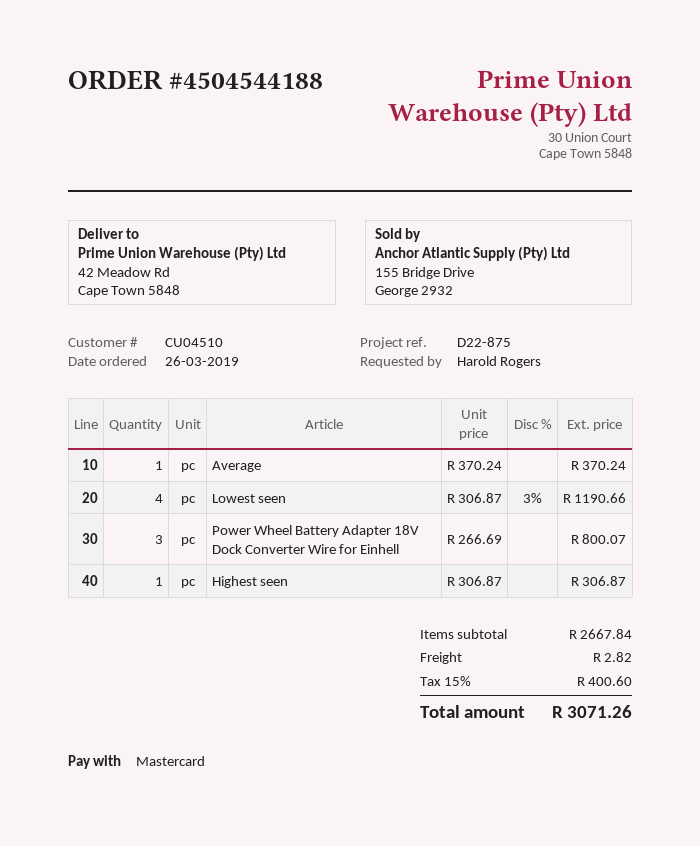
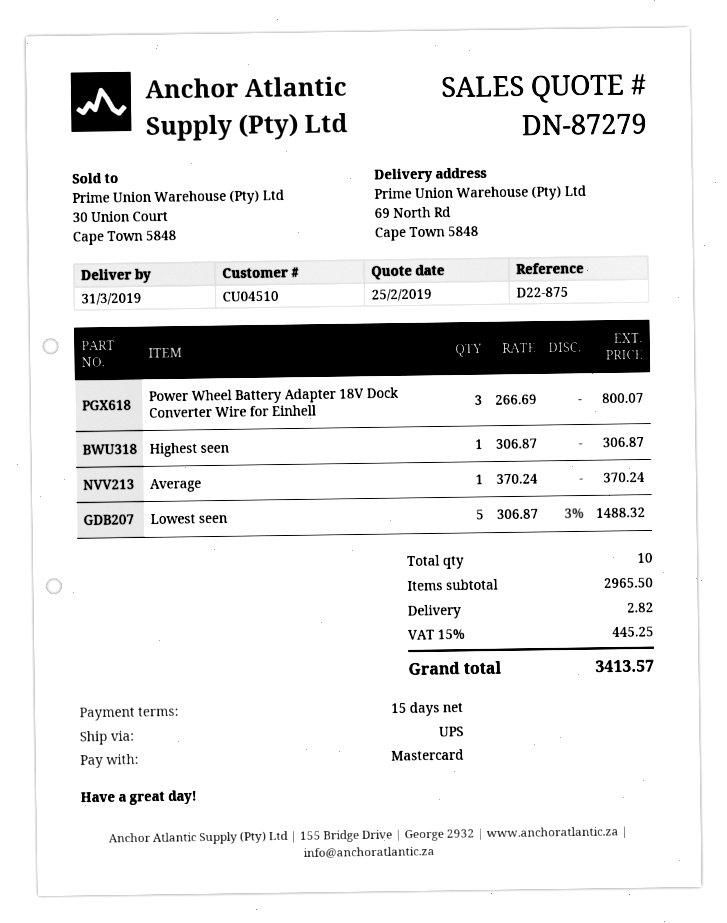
ship to: 42 Meadow Rd, Cape Town 5848 -> 69 North Rd, Cape Town 5848
Lowest seen: 4 x 306.87 - 3% = 1190.66 -> 5 x 306.87 - 3% = 1488.32
subtotal: 2667.84 -> 2965.50
tax: 15% = 400.60 -> 15% = 445.25
total: 3071.26 -> 3413.57

